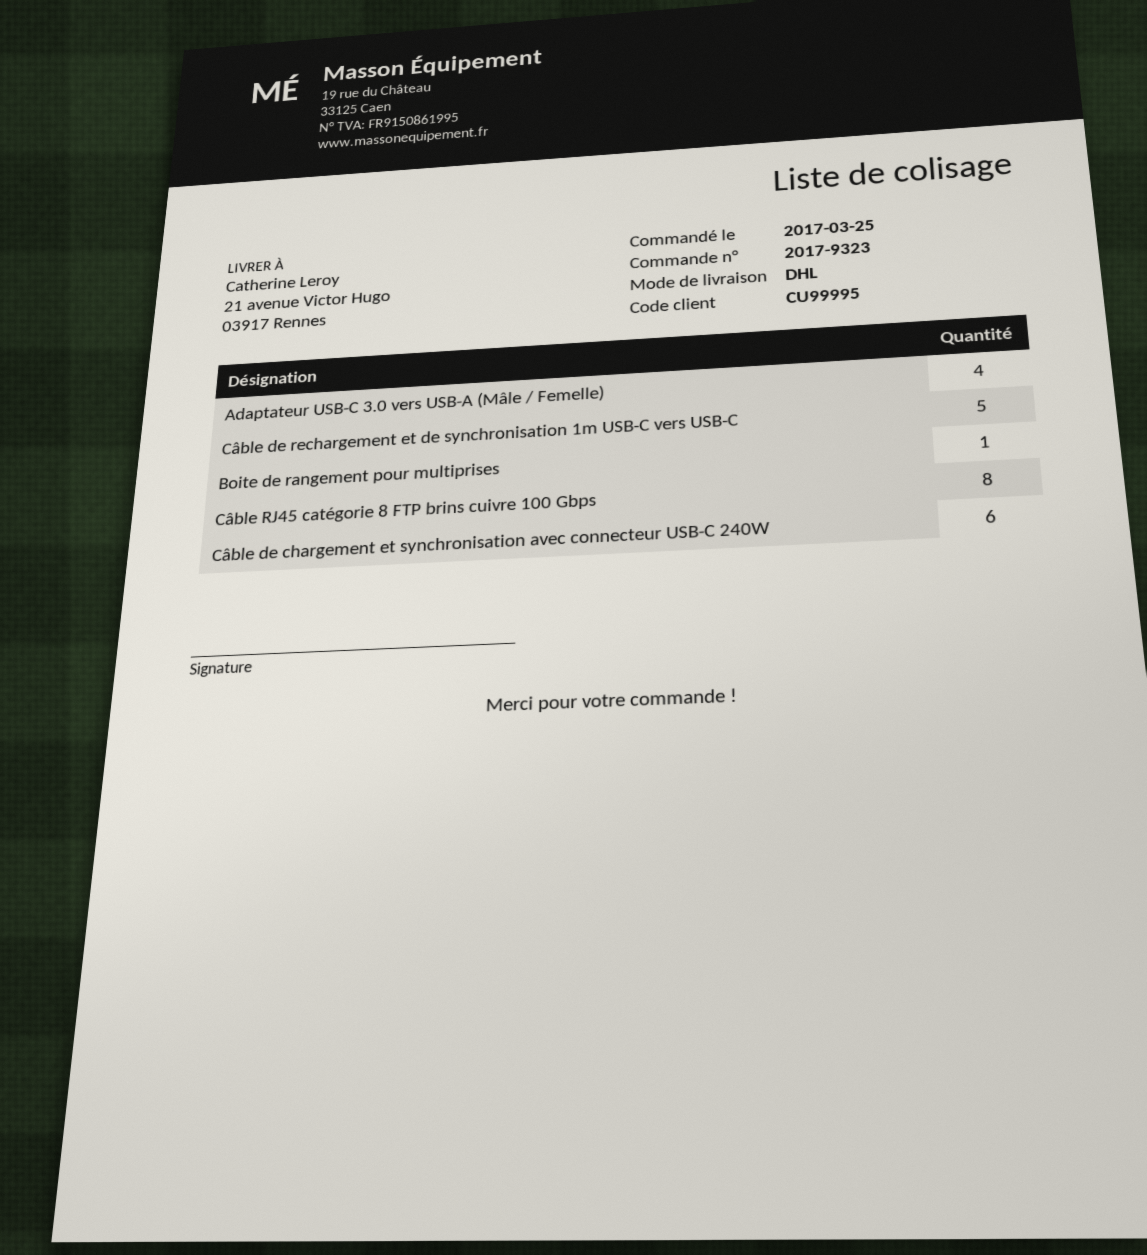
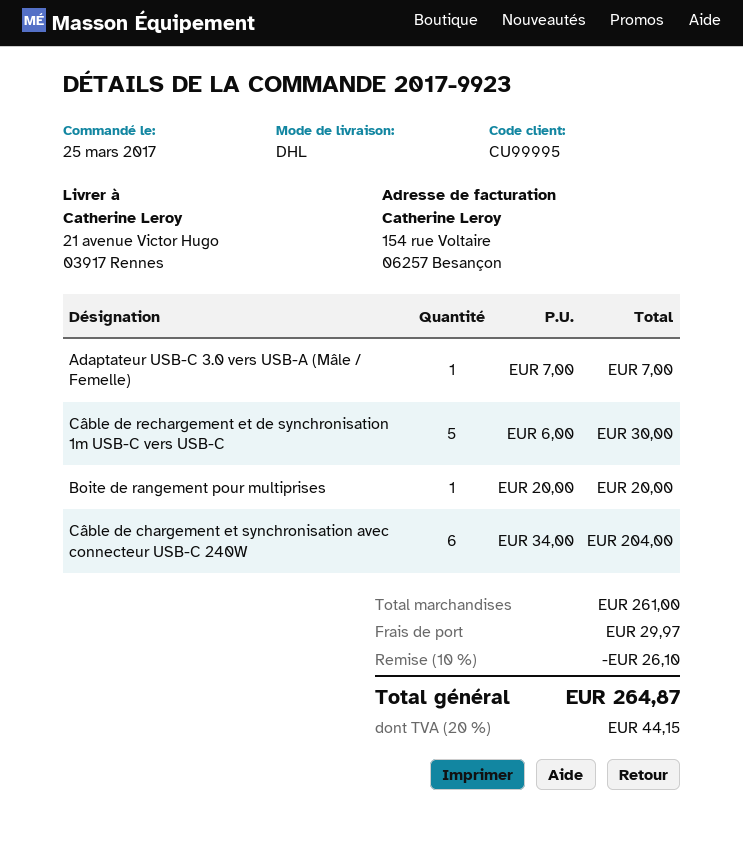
order number: 2017-9323 -> 2017-9923
Adaptateur USB-C 3.0 vers USB-A (Mâle / Femelle): 4 -> 1
Câble RJ45 catégorie 8 FTP brins cuivre 100 Gbps: 8 -> none

